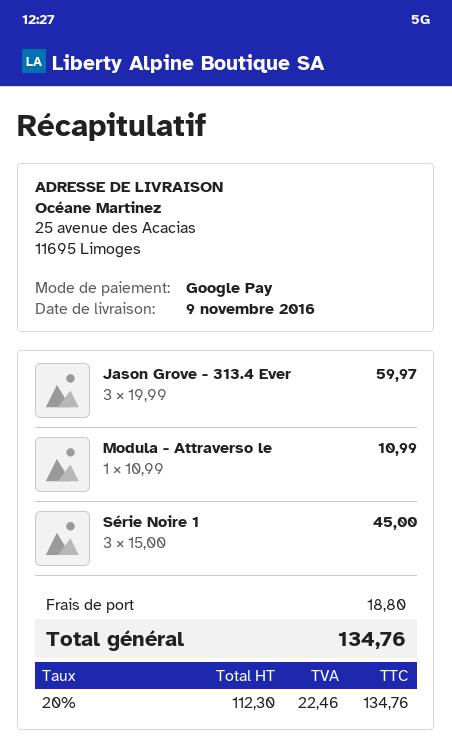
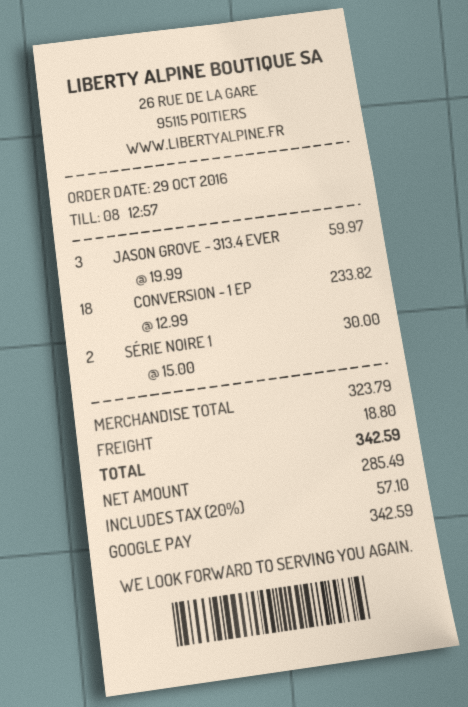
Modula - Attraverso le: 1 x 10.99 = 10.99 -> none
Série Noire 1: 3 x 15.00 = 45.00 -> 2 x 15.00 = 30.00
CONVERSION - 1 EP: none -> 18 x 12.99 = 233.82
net: 112.30 -> 285.49
tax: 20% = 22.46 -> 20% = 57.10
total: 134.76 -> 342.59

